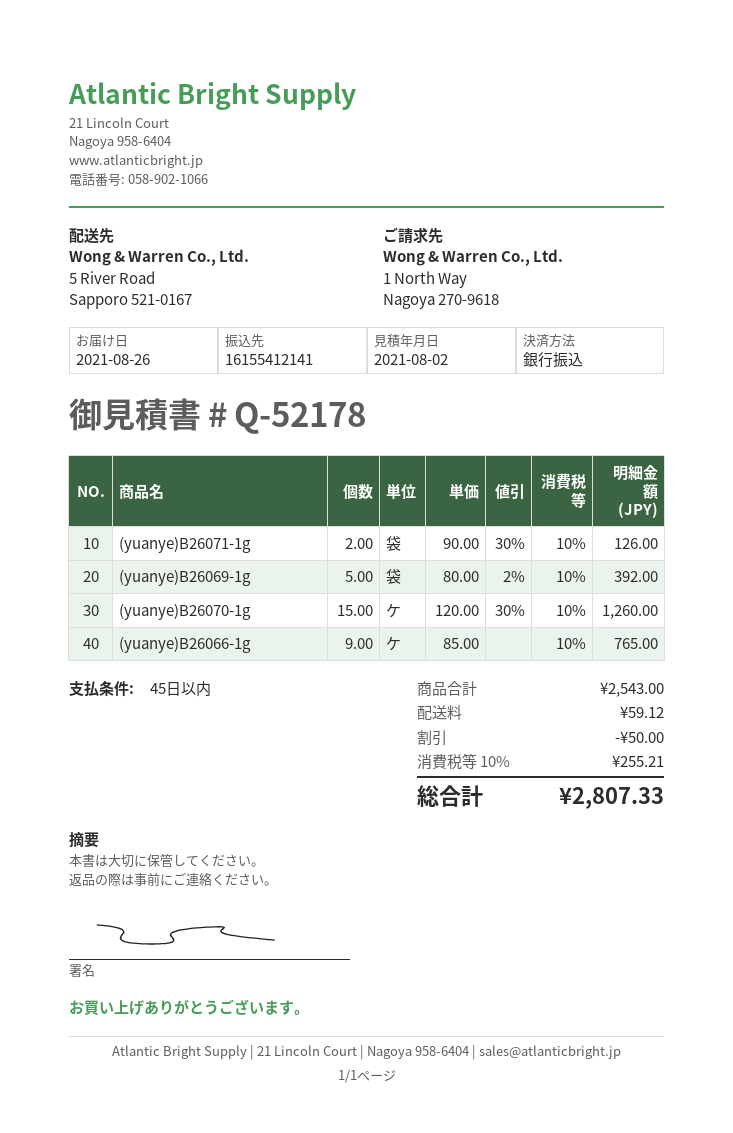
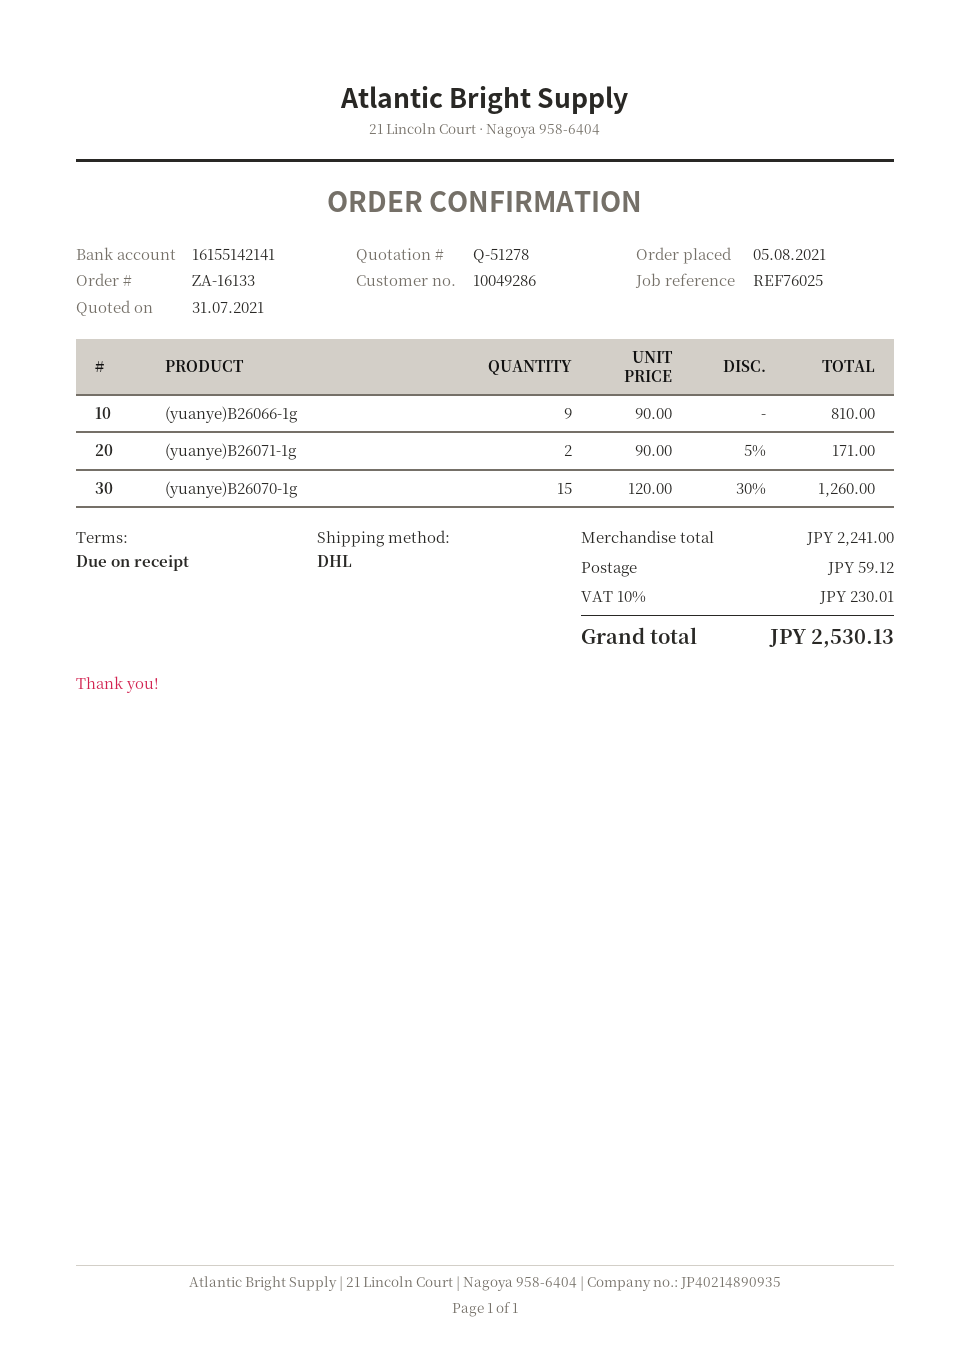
quote number: Q-52178 -> Q-51278
quote date: 2021-08-02 -> 2021-07-31
payment terms: 45 days -> on receipt
bank account: 16155412141 -> 16155142141
(yuanye)B26071-1g: 2 x 90.00 - 30% = 126.00 -> 2 x 90.00 - 5% = 171.00
(yuanye)B26069-1g: 5 x 80.00 - 2% = 392.00 -> none
(yuanye)B26066-1g: 9 x 85.00 = 765.00 -> 9 x 90.00 = 810.00
subtotal: 2543.00 -> 2241.00
discount: 50.00 -> none
tax: 10% = 255.21 -> 10% = 230.01
total: 2807.33 -> 2530.13

